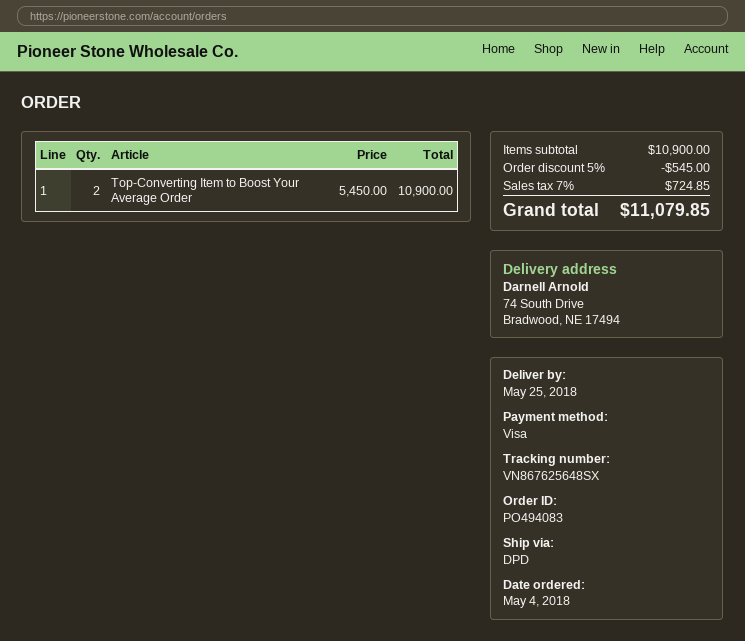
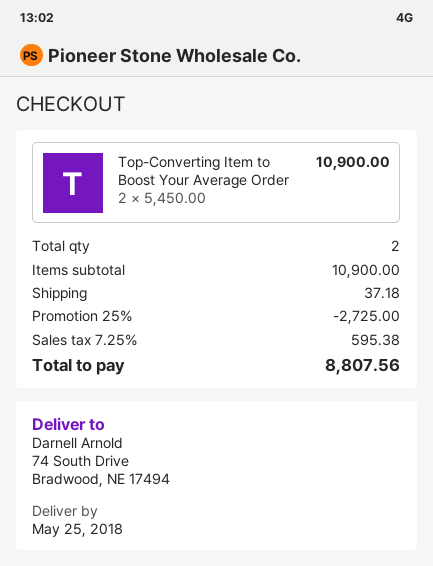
discount: 5% = 545.00 -> 25% = 2725.00
shipping: none -> 37.18
tax: 7% = 724.85 -> 7.25% = 595.38
total: 11079.85 -> 8807.56

